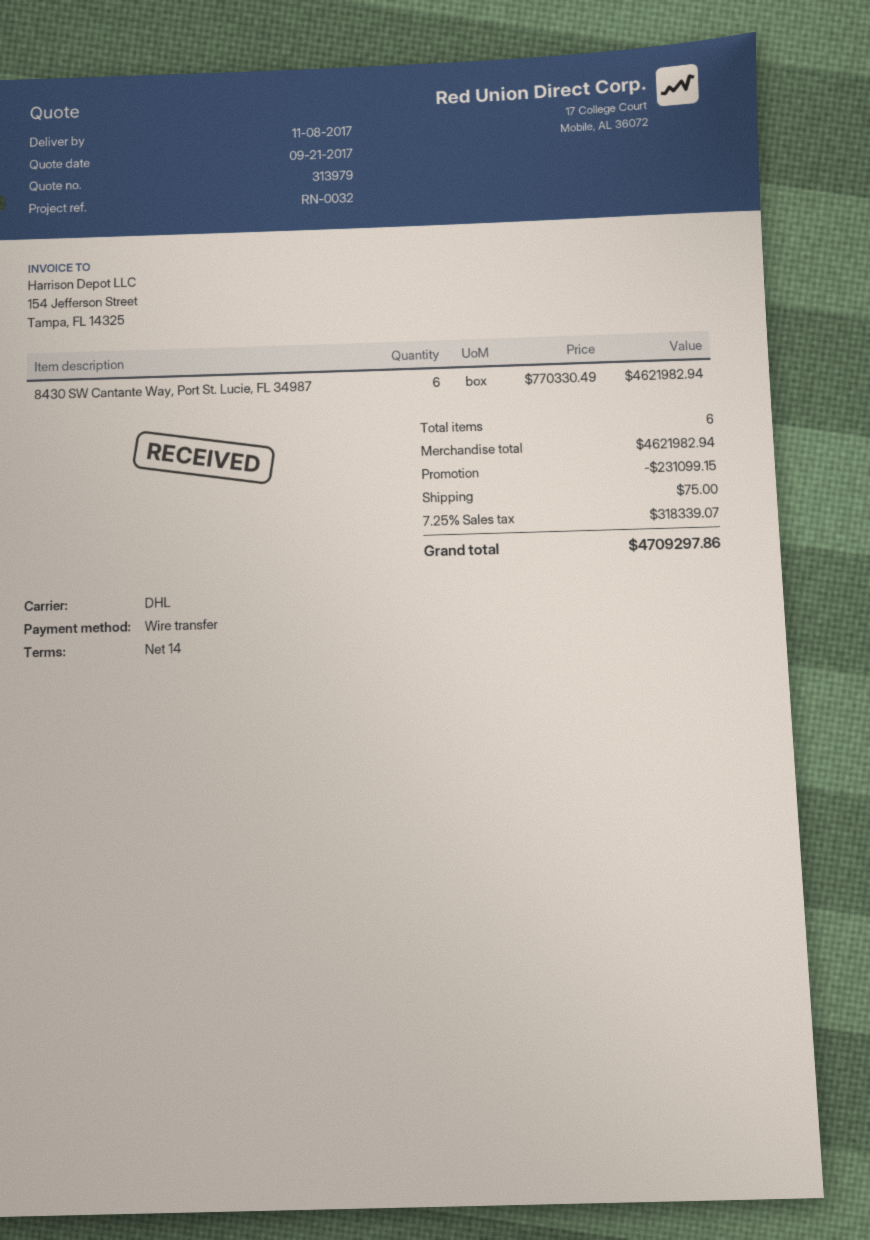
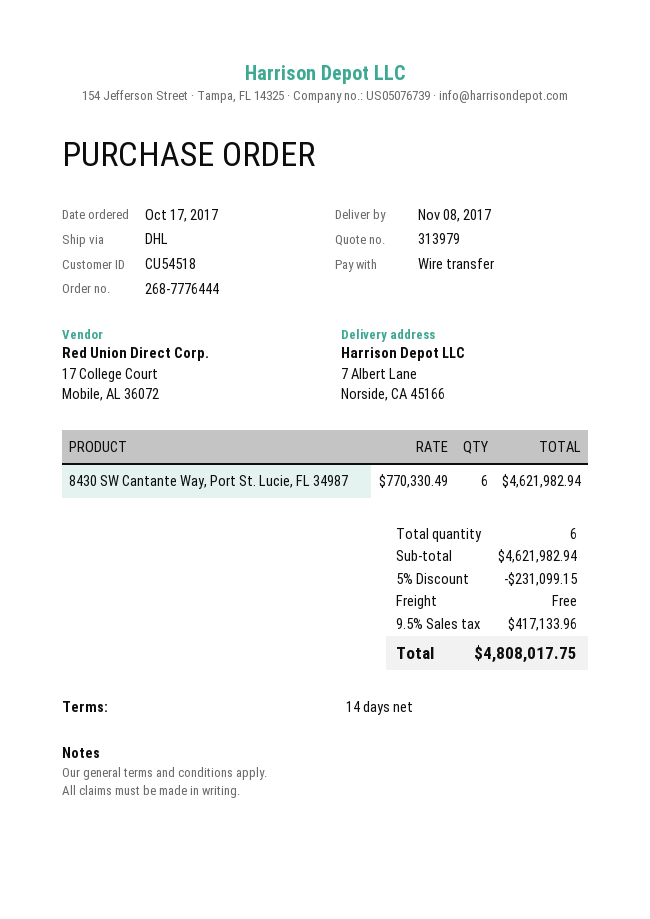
shipping: 75.00 -> 0.00
tax: 7.25% = 318339.07 -> 9.5% = 417133.96
total: 4709297.86 -> 4808017.75

